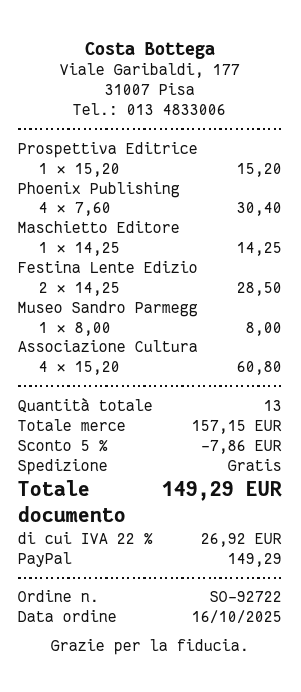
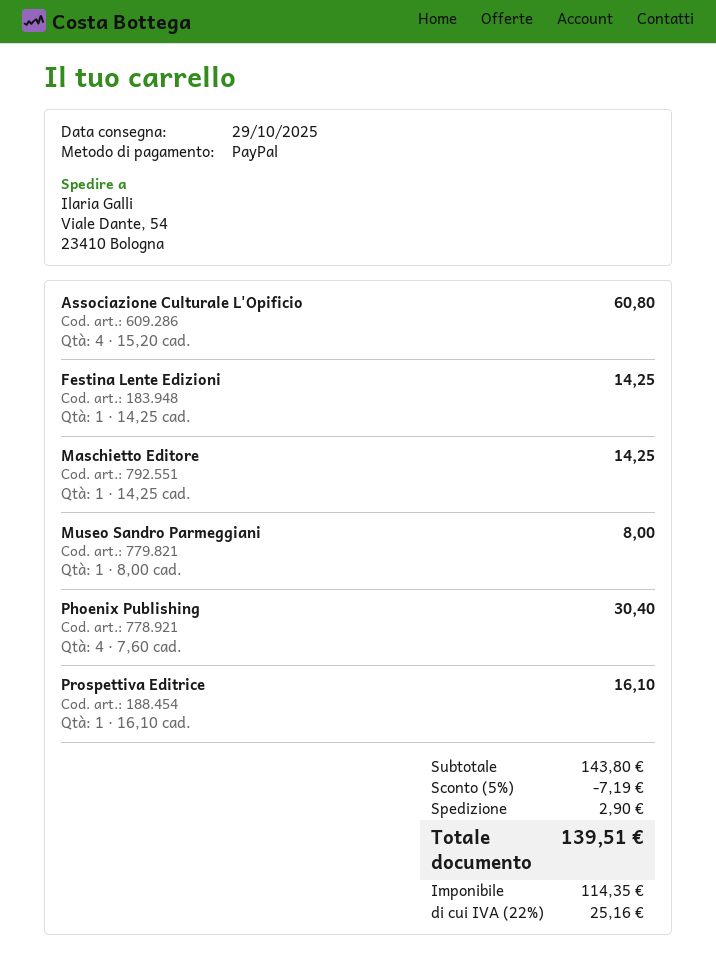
Prospettiva Editrice: 1 x 15.20 = 15.20 -> 1 x 16.10 = 16.10
Festina Lente Edizio: 2 x 14.25 = 28.50 -> 1 x 14.25 = 14.25
subtotal: 157.15 -> 143.80
discount: 5% = 7.86 -> 5% = 7.19
shipping: 0.00 -> 2.90
tax: 22% = 26.92 -> 22% = 25.16
total: 149.29 -> 139.51

